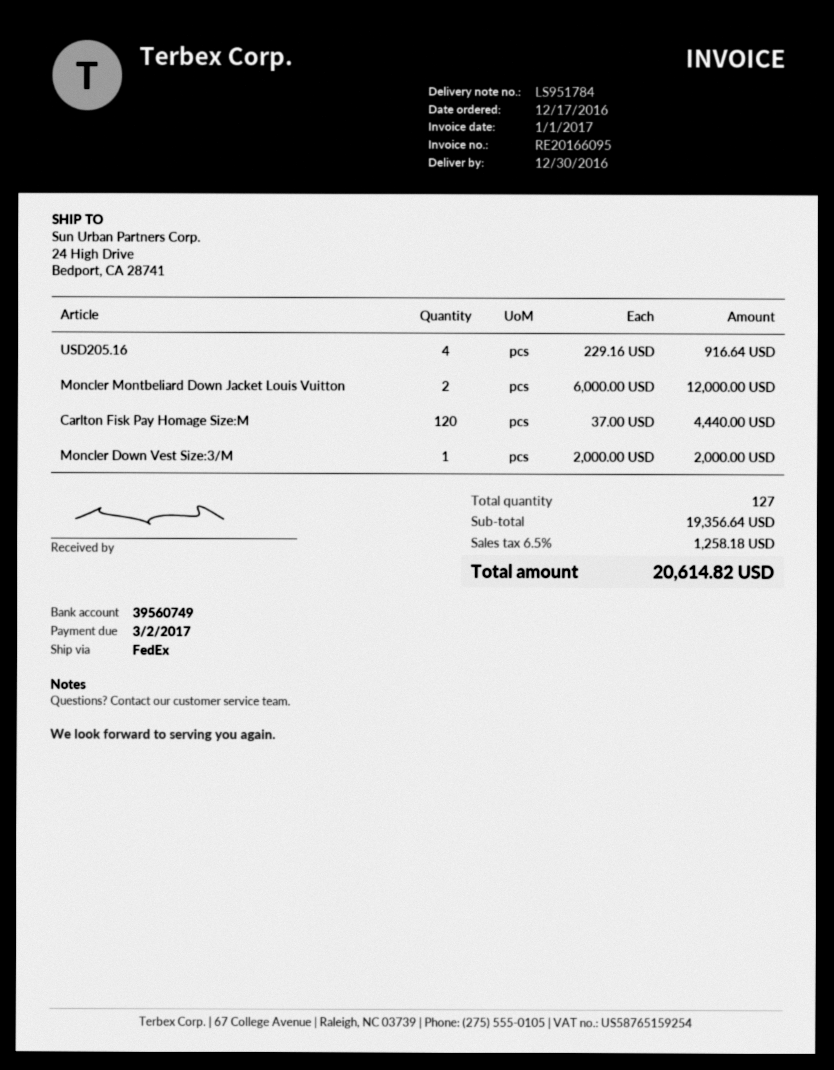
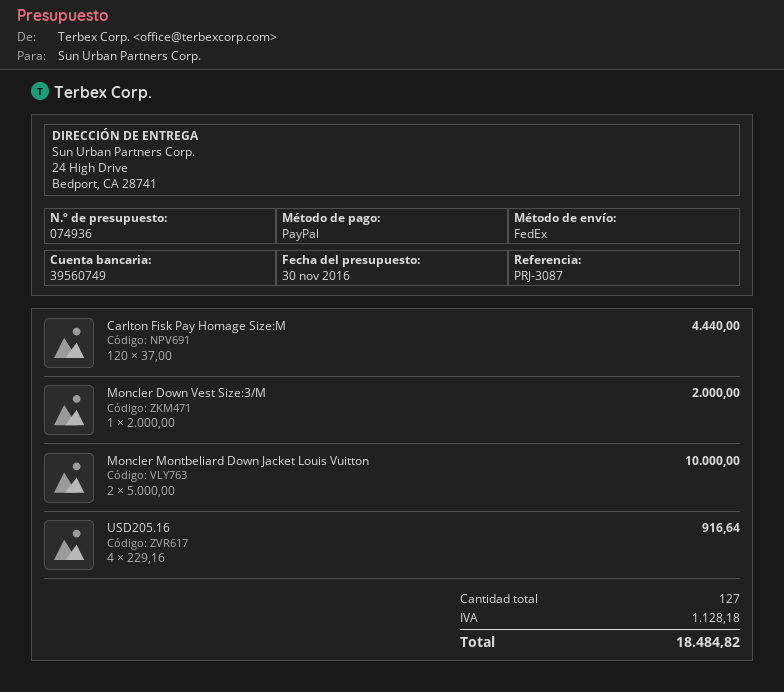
Moncler Montbeliard Down Jacket Louis Vuitton: 2 x 6000.00 = 12000.00 -> 2 x 5000.00 = 10000.00
tax: 1258.18 -> 1128.18
total: 20614.82 -> 18484.82

